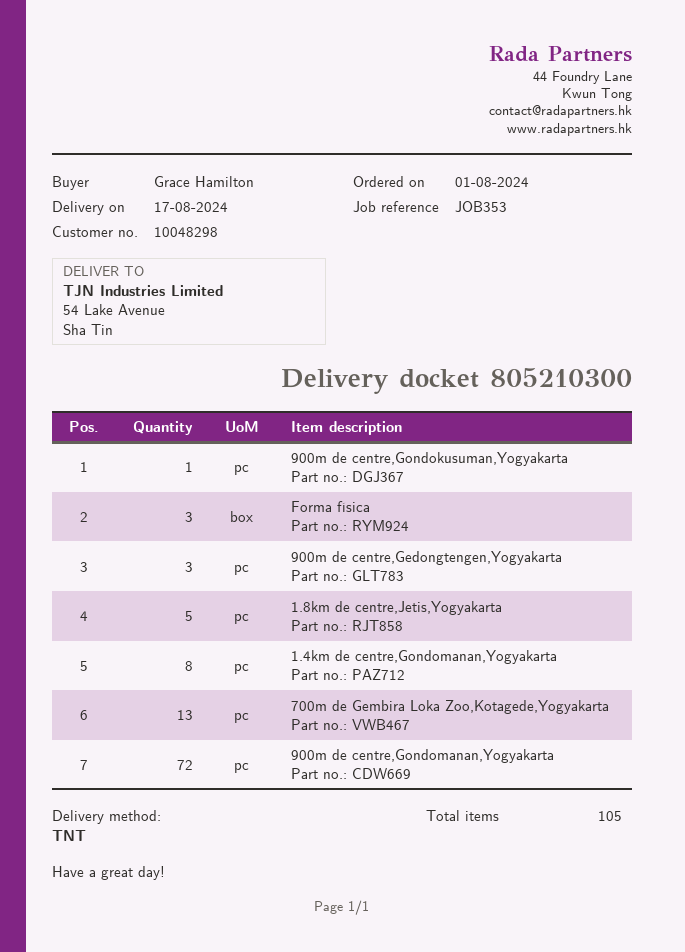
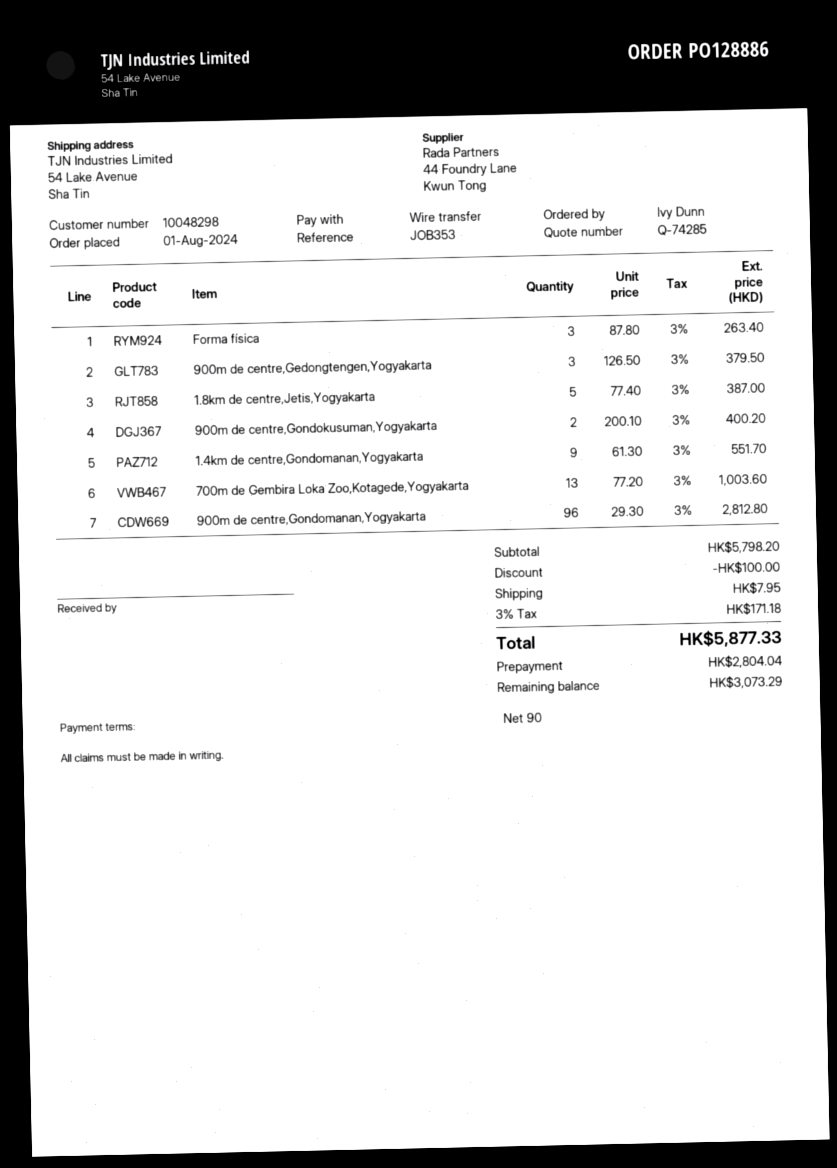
ordered by: Grace Hamilton -> Ivy Dunn
900m de centre,Gondokusuman,Yogyakarta: 1 -> 2
1.4km de centre,Gondomanan,Yogyakarta: 8 -> 9
900m de centre,Gondomanan,Yogyakarta: 72 -> 96

